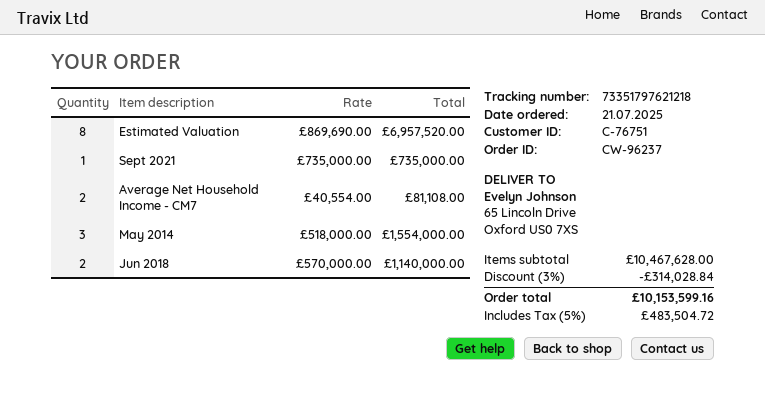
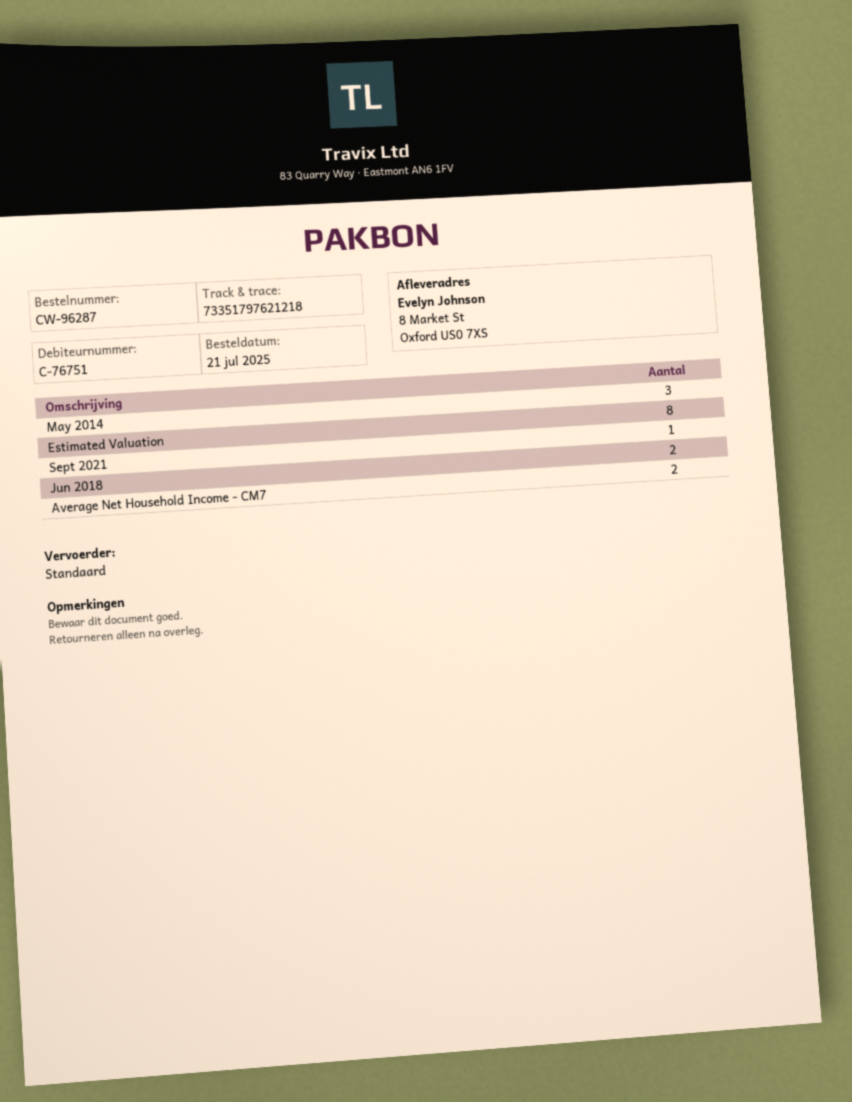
order number: CW-96237 -> CW-96287
ship to: 65 Lincoln Drive, Oxford US0 7XS -> 8 Market St, Oxford US0 7XS

